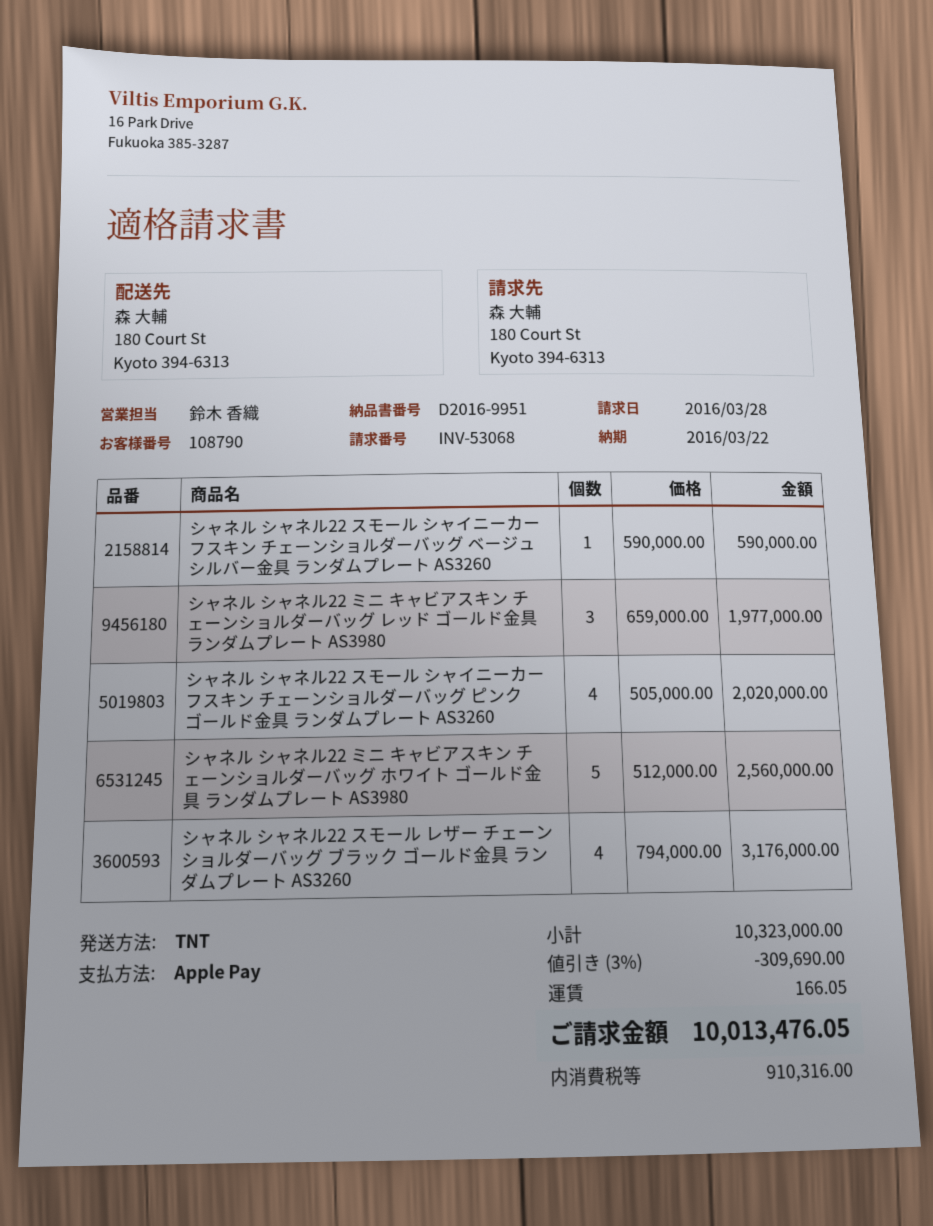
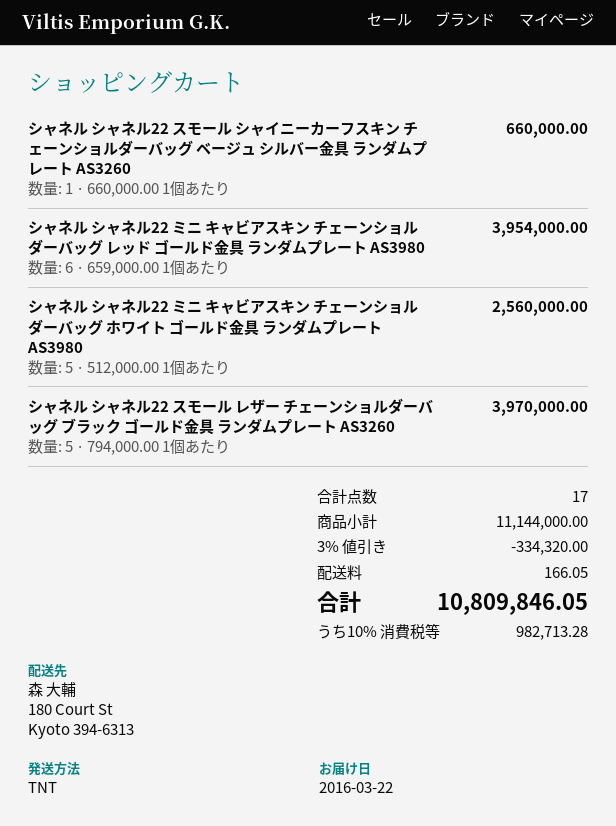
シャネル シャネル22 スモール シャイニーカーフスキン チェーンショルダーバッグ ベージュ シルバー金具 ランダムプレート AS3260: 1 x 590000.00 = 590000.00 -> 1 x 660000.00 = 660000.00
シャネル シャネル22 ミニ キャビアスキン チェーンショルダーバッグ レッド ゴールド金具 ランダムプレート AS3980: 3 x 659000.00 = 1977000.00 -> 6 x 659000.00 = 3954000.00
シャネル シャネル22 スモール シャイニーカーフスキン チェーンショルダーバッグ ピンク ゴールド金具 ランダムプレート AS3260: 4 x 505000.00 = 2020000.00 -> none
シャネル シャネル22 スモール レザー チェーンショルダーバッグ ブラック ゴールド金具 ランダムプレート AS3260: 4 x 794000.00 = 3176000.00 -> 5 x 794000.00 = 3970000.00
subtotal: 10323000.00 -> 11144000.00
discount: 3% = 309690.00 -> 3% = 334320.00
tax: 910316.00 -> 982713.28
total: 10013476.05 -> 10809846.05

